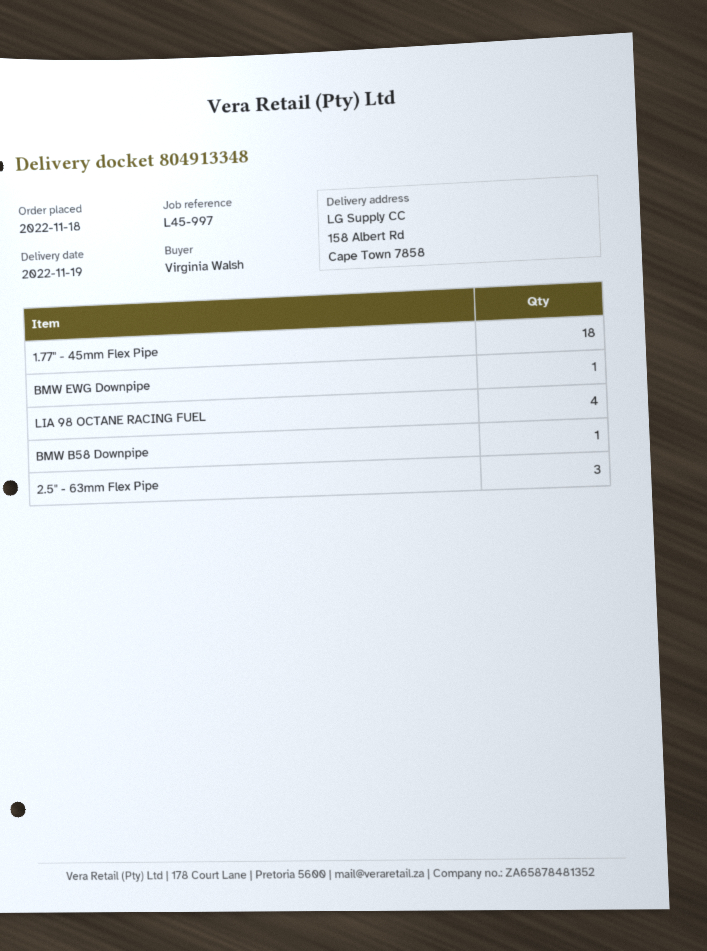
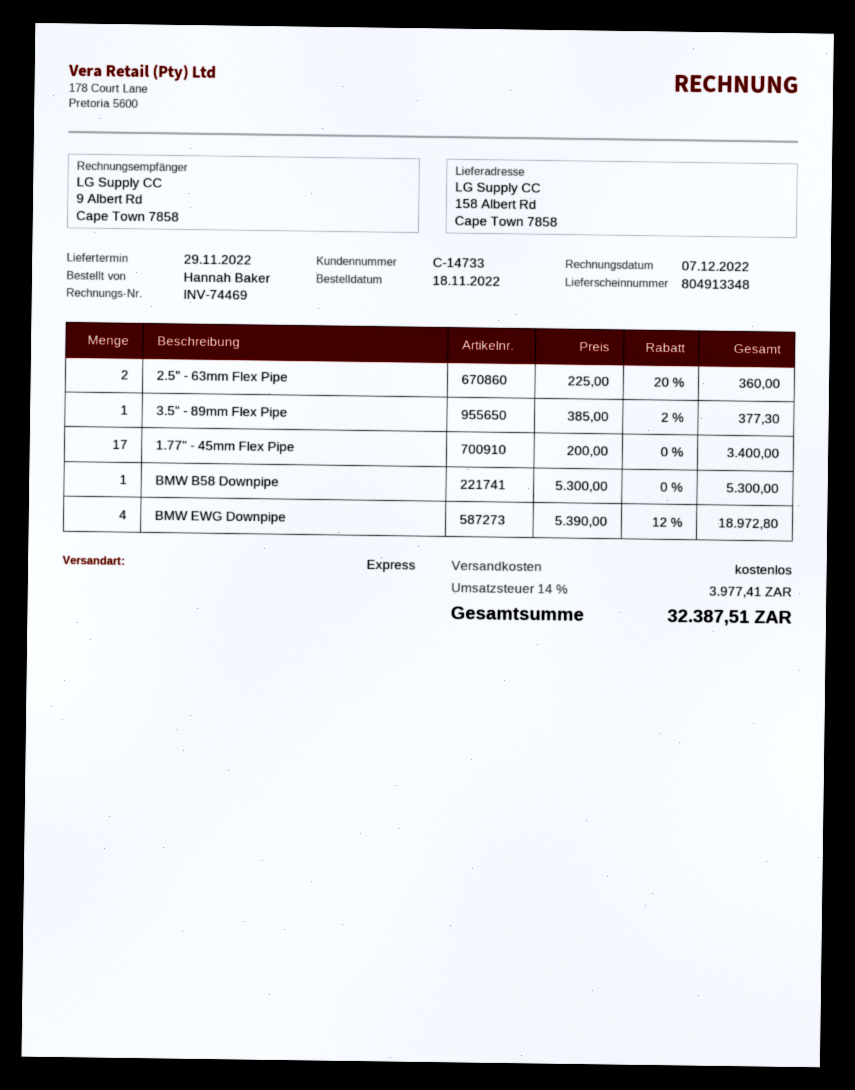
delivery date: 2022-11-19 -> 2022-11-29
ordered by: Virginia Walsh -> Hannah Baker
1.77" - 45mm Flex Pipe: 18 -> 17
BMW EWG Downpipe: 1 -> 4
LIA 98 OCTANE RACING FUEL: 4 -> none
2.5" - 63mm Flex Pipe: 3 -> 2
3.5" - 89mm Flex Pipe: none -> 1

